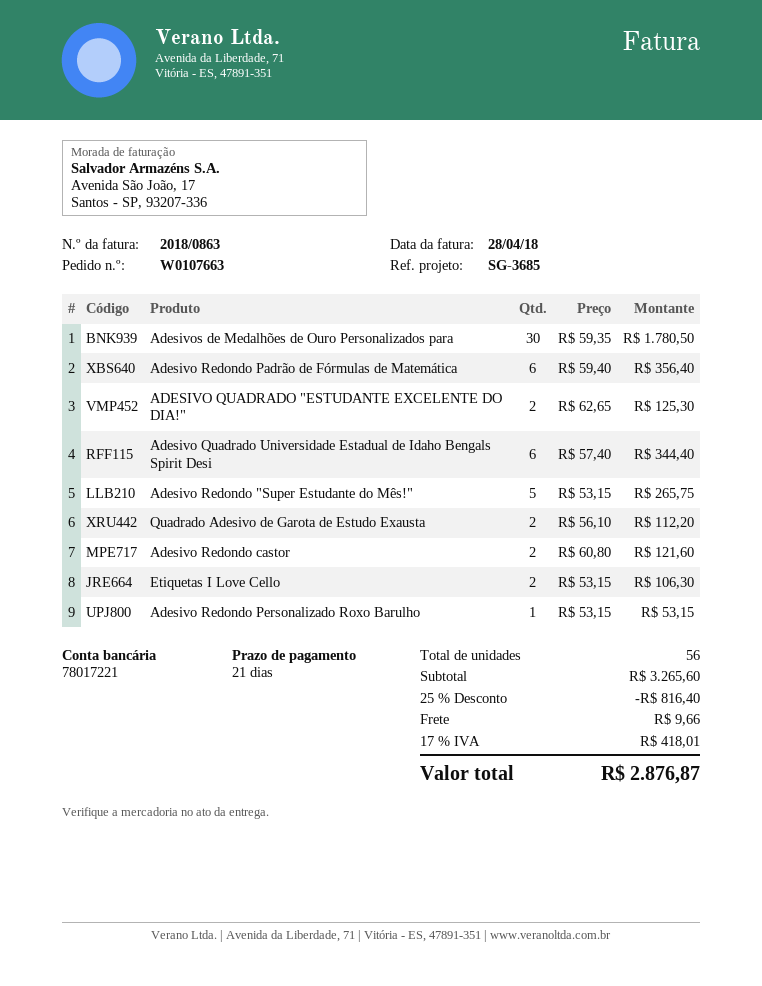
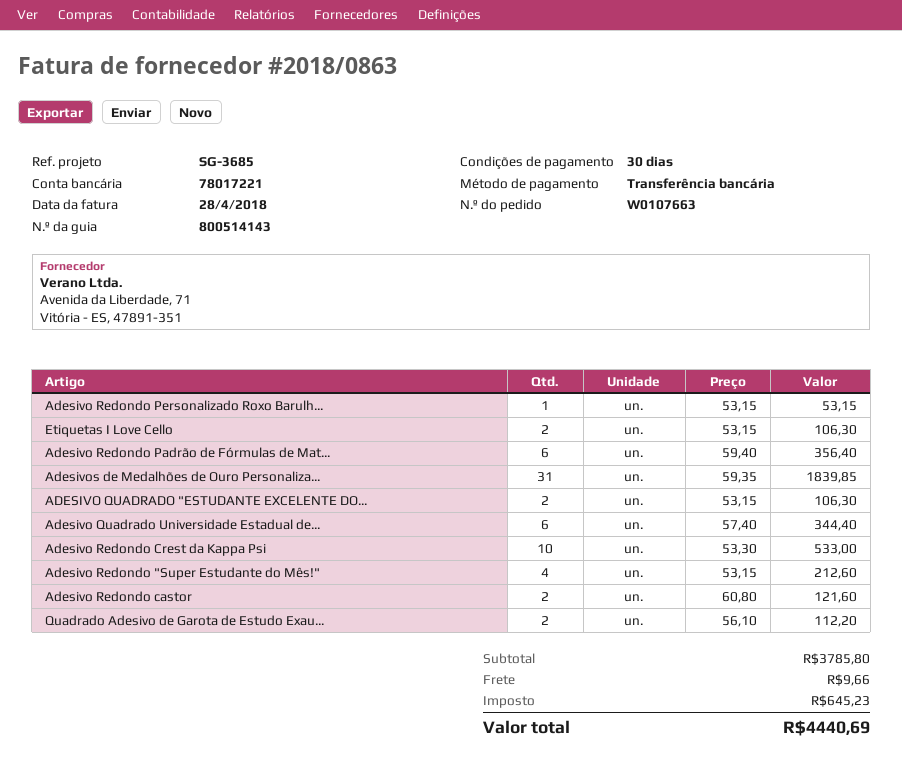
payment terms: 21 days -> 30 days
Adesivos de Medalhões de Ouro Personalizados para: 30 x 59.35 = 1780.50 -> 31 x 59.35 = 1839.85
ADESIVO QUADRADO "ESTUDANTE EXCELENTE DO DIA!": 2 x 62.65 = 125.30 -> 2 x 53.15 = 106.30
Adesivo Redondo "Super Estudante do Mês!": 5 x 53.15 = 265.75 -> 4 x 53.15 = 212.60
Adesivo Redondo Crest da Kappa Psi: none -> 10 x 53.30 = 533.00
subtotal: 3265.60 -> 3785.80
discount: 25% = 816.40 -> none
tax: 418.01 -> 645.23
total: 2876.87 -> 4440.69

